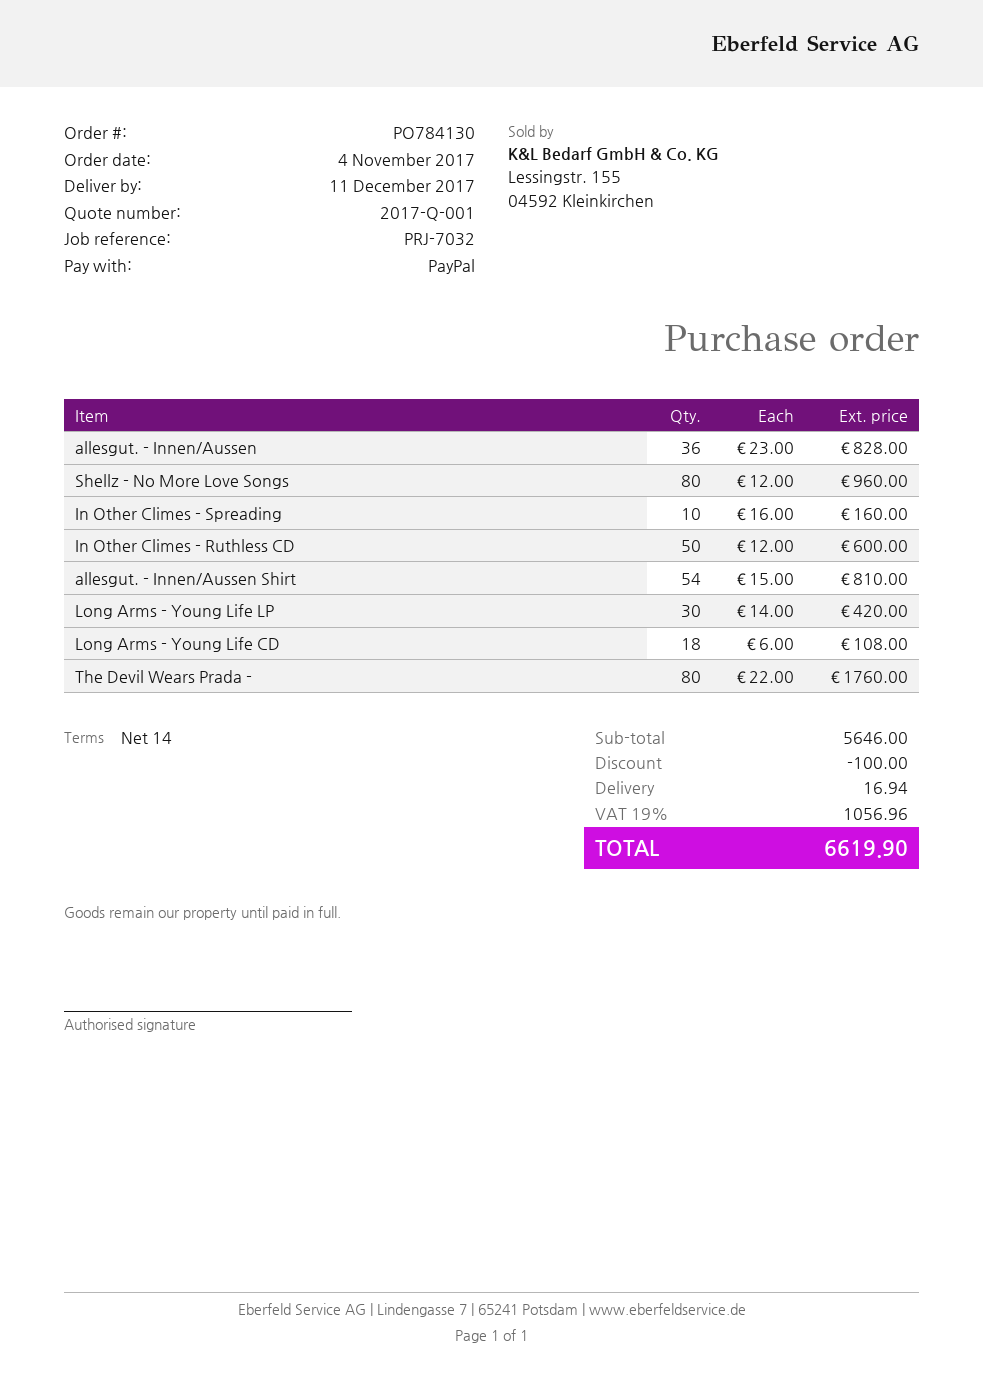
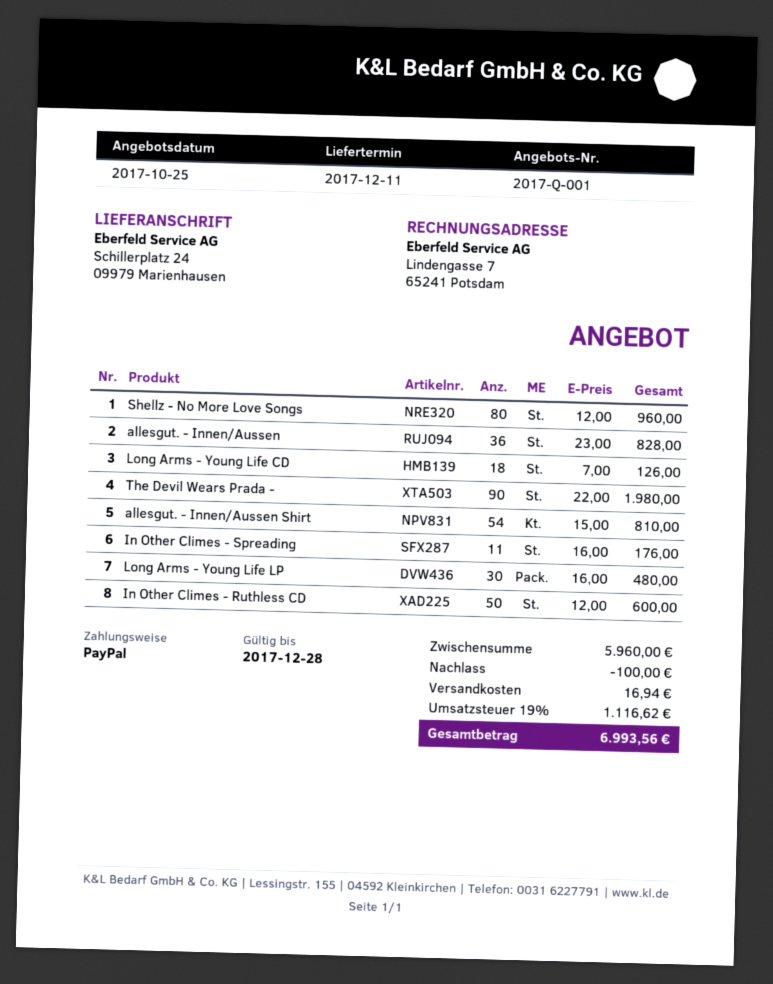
In Other Climes - Spreading: 10 x 16.00 = 160.00 -> 11 x 16.00 = 176.00
Long Arms - Young Life LP: 30 x 14.00 = 420.00 -> 30 x 16.00 = 480.00
Long Arms - Young Life CD: 18 x 6.00 = 108.00 -> 18 x 7.00 = 126.00
The Devil Wears Prada -: 80 x 22.00 = 1760.00 -> 90 x 22.00 = 1980.00
subtotal: 5646.00 -> 5960.00
tax: 19% = 1056.96 -> 19% = 1116.62
total: 6619.90 -> 6993.56

